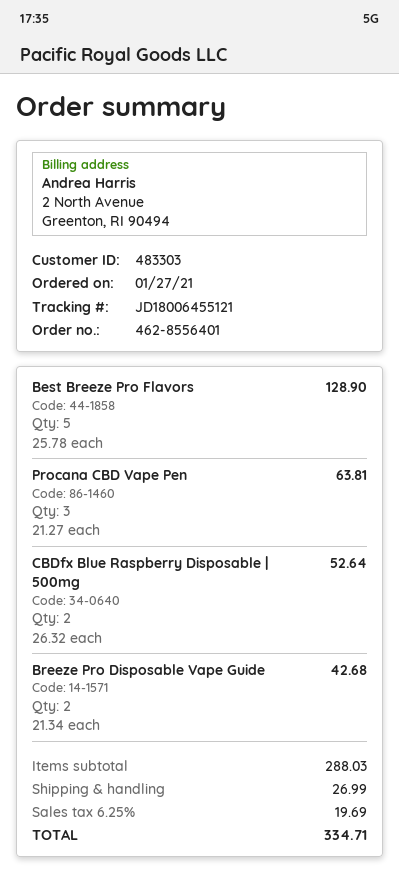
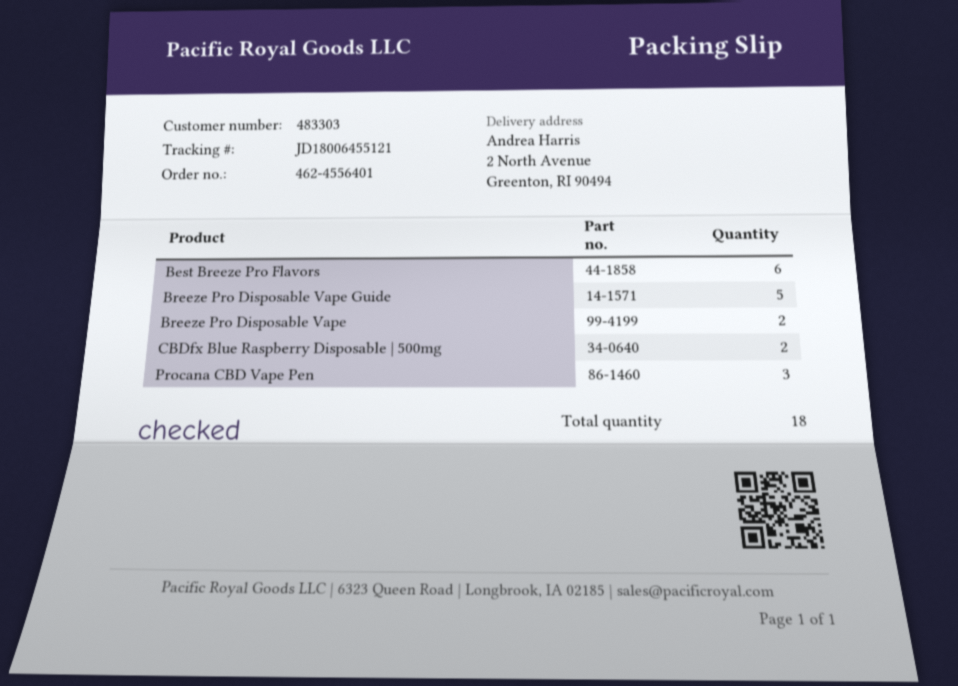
order number: 462-8556401 -> 462-4556401
Best Breeze Pro Flavors: 5 -> 6
Breeze Pro Disposable Vape Guide: 2 -> 5
Breeze Pro Disposable Vape: none -> 2

